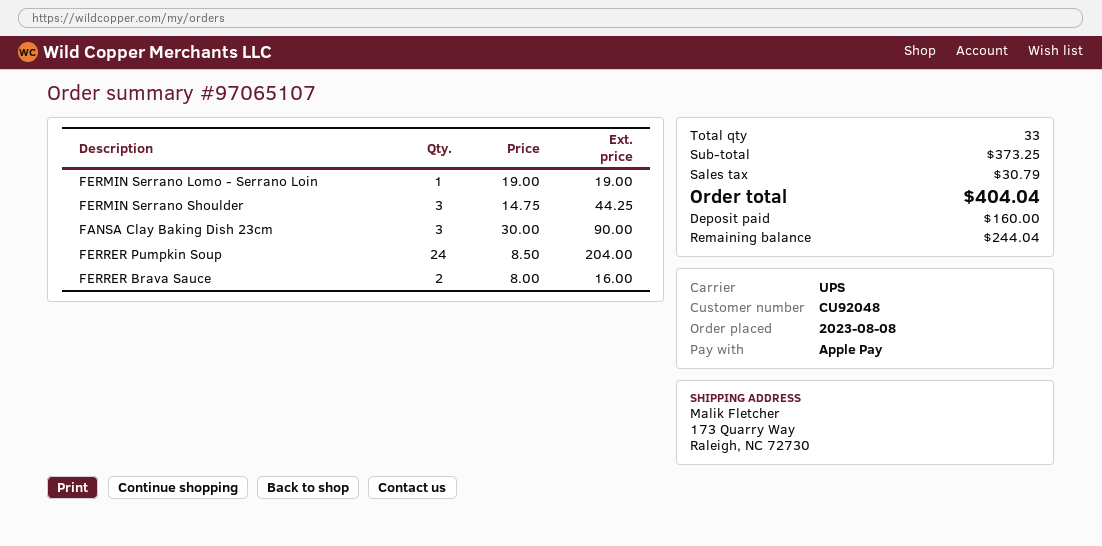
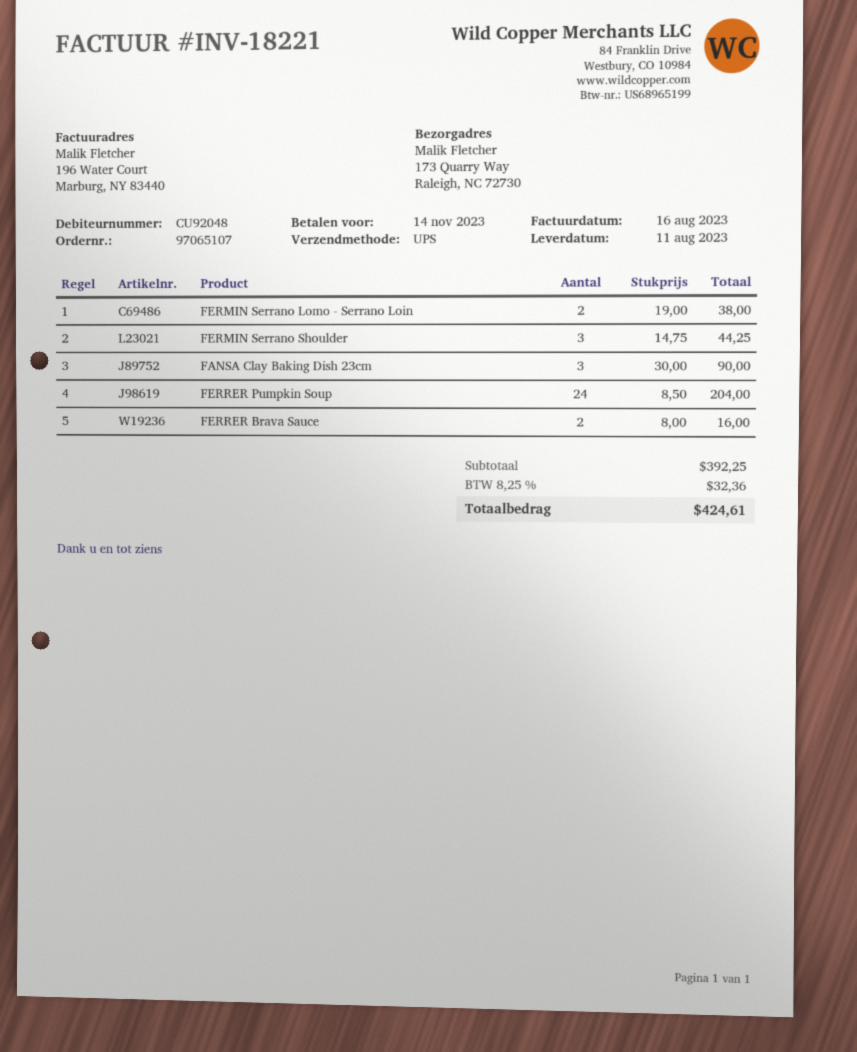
FERMIN Serrano Lomo - Serrano Loin: 1 x 19.00 = 19.00 -> 2 x 19.00 = 38.00
subtotal: 373.25 -> 392.25
tax: 30.79 -> 32.36
total: 404.04 -> 424.61

